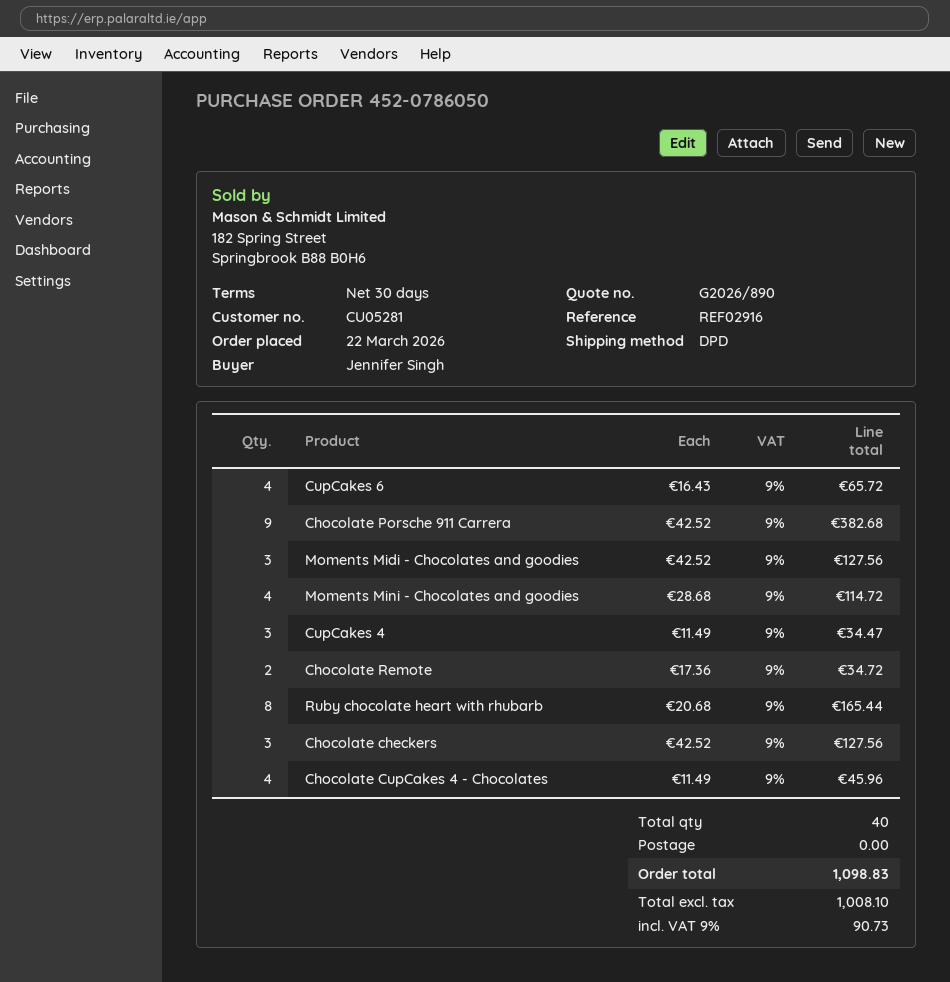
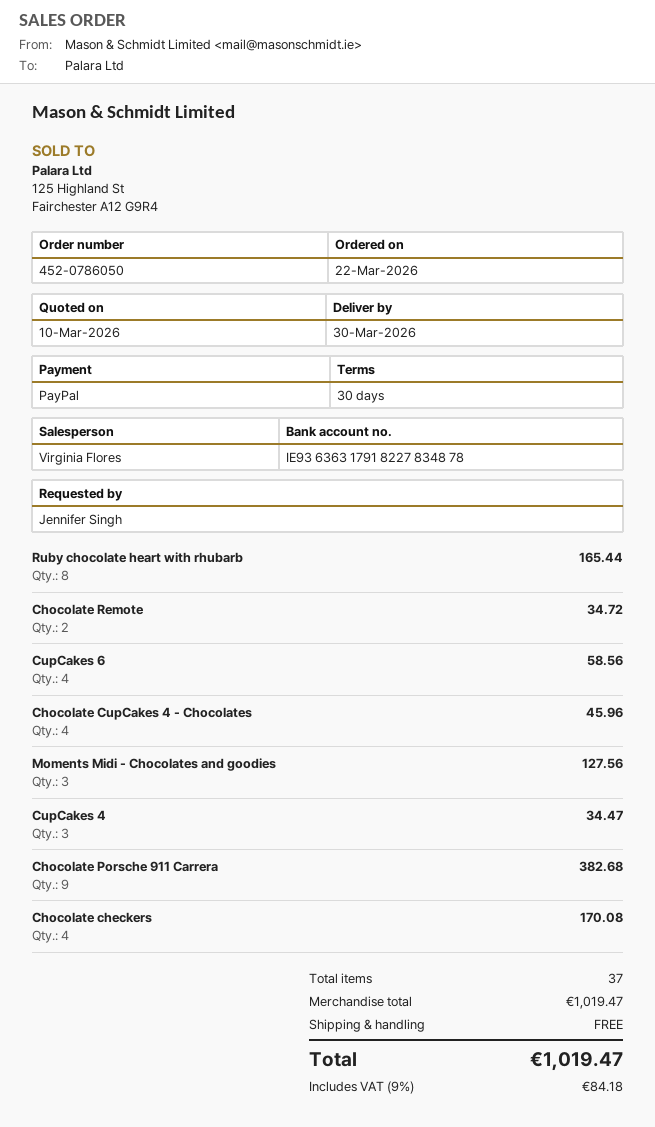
CupCakes 6: 4 for 65.72 -> 4 for 58.56
Moments Mini - Chocolates and goodies: 4 for 114.72 -> none
Chocolate checkers: 3 for 127.56 -> 4 for 170.08
total quantity: 40 -> 37
tax: 9% = 90.73 -> 9% = 84.18
total: 1098.83 -> 1019.47

